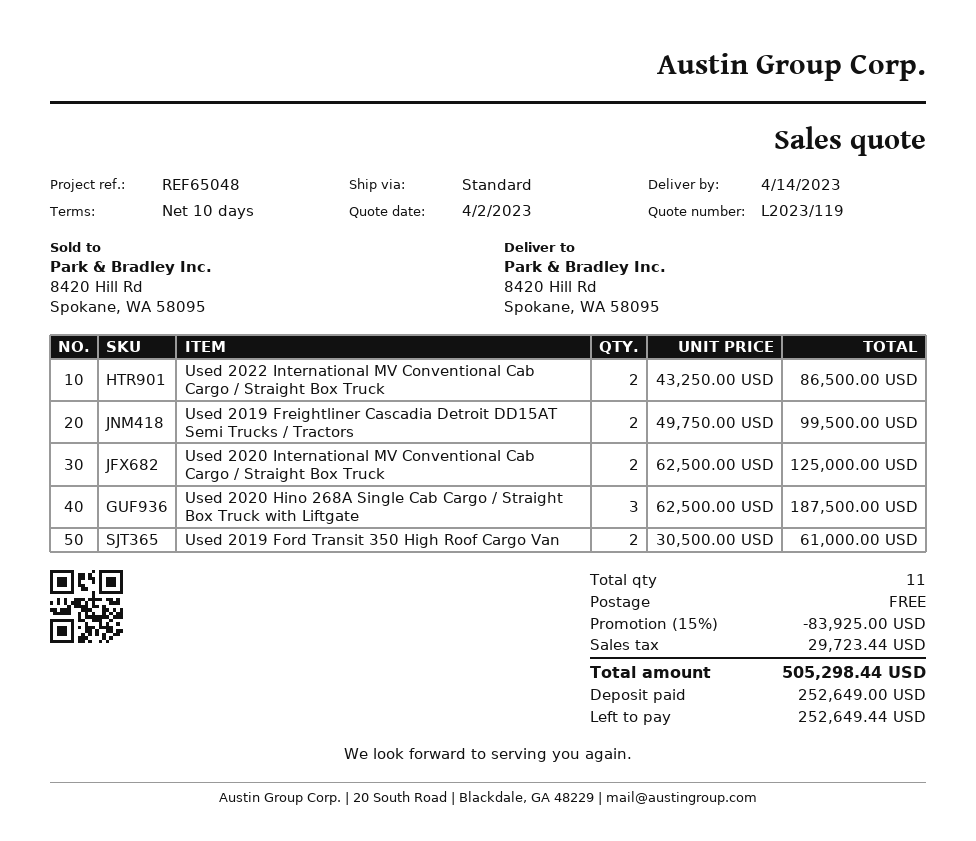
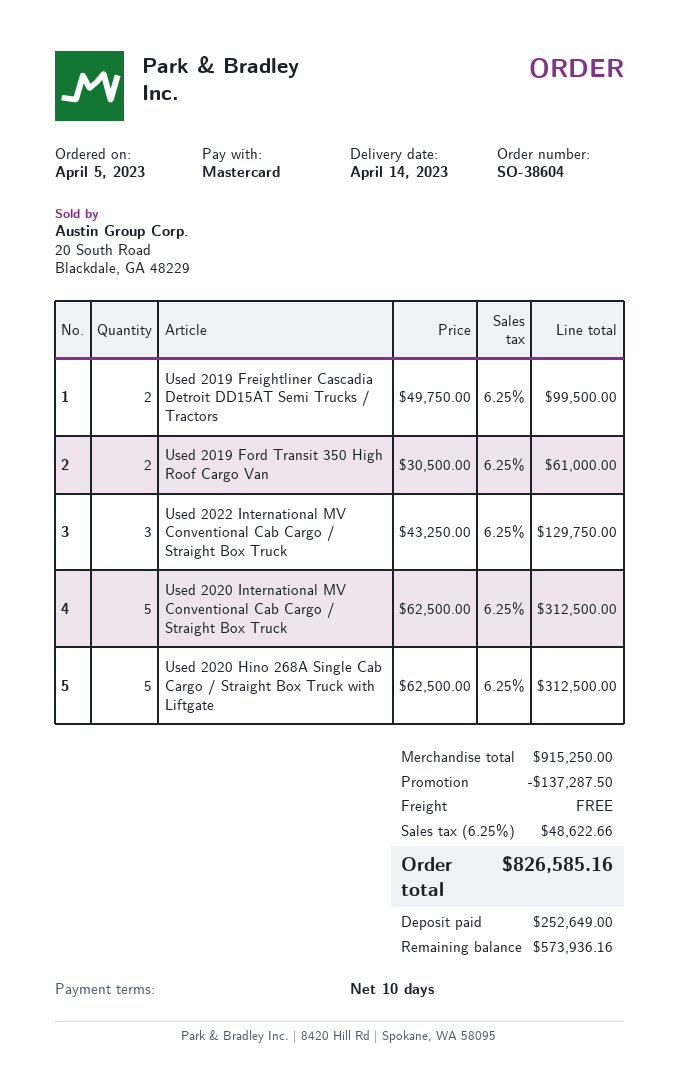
Used 2022 International MV Conventional Cab Cargo / Straight Box Truck: 2 x 43250.00 = 86500.00 -> 3 x 43250.00 = 129750.00
Used 2020 International MV Conventional Cab Cargo / Straight Box Truck: 2 x 62500.00 = 125000.00 -> 5 x 62500.00 = 312500.00
Used 2020 Hino 268A Single Cab Cargo / Straight Box Truck with Liftgate: 3 x 62500.00 = 187500.00 -> 5 x 62500.00 = 312500.00
discount: 83925.00 -> 137287.50
tax: 29723.44 -> 48622.66
total: 505298.44 -> 826585.16
balance: 252649.44 -> 573936.16

